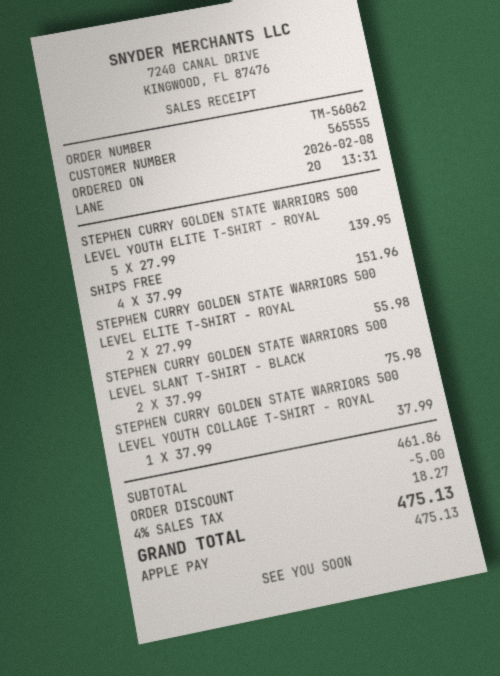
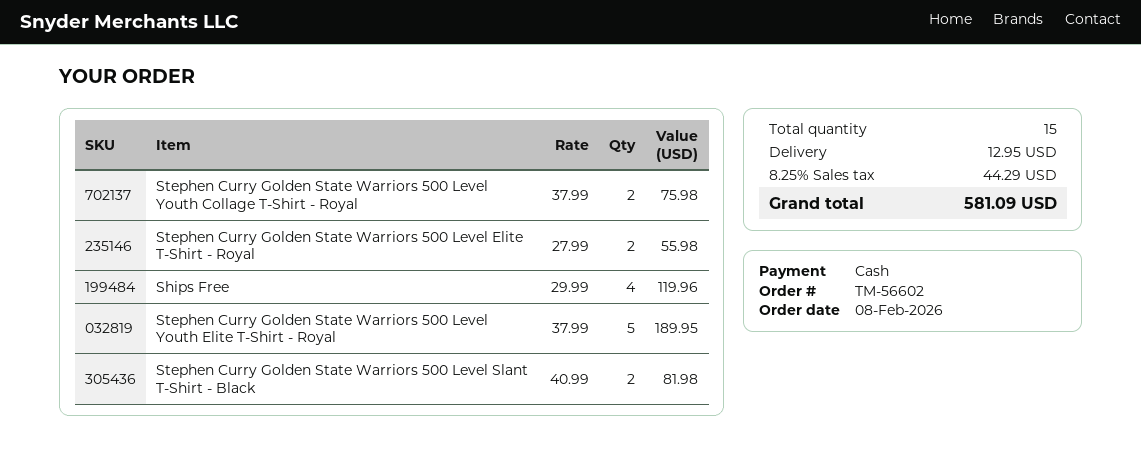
order number: TM-56062 -> TM-56602
payment method: Apple Pay -> cash
STEPHEN CURRY GOLDEN STATE WARRIORS 500 LEVEL YOUTH ELITE T-SHIRT - ROYAL: 5 x 27.99 = 139.95 -> 5 x 37.99 = 189.95
SHIPS FREE: 4 x 37.99 = 151.96 -> 4 x 29.99 = 119.96
STEPHEN CURRY GOLDEN STATE WARRIORS 500 LEVEL SLANT T-SHIRT - BLACK: 2 x 37.99 = 75.98 -> 2 x 40.99 = 81.98
STEPHEN CURRY GOLDEN STATE WARRIORS 500 LEVEL YOUTH COLLAGE T-SHIRT - ROYAL: 1 x 37.99 = 37.99 -> 2 x 37.99 = 75.98
discount: 5.00 -> none
shipping: none -> 12.95
tax: 4% = 18.27 -> 8.25% = 44.29
total: 475.13 -> 581.09

